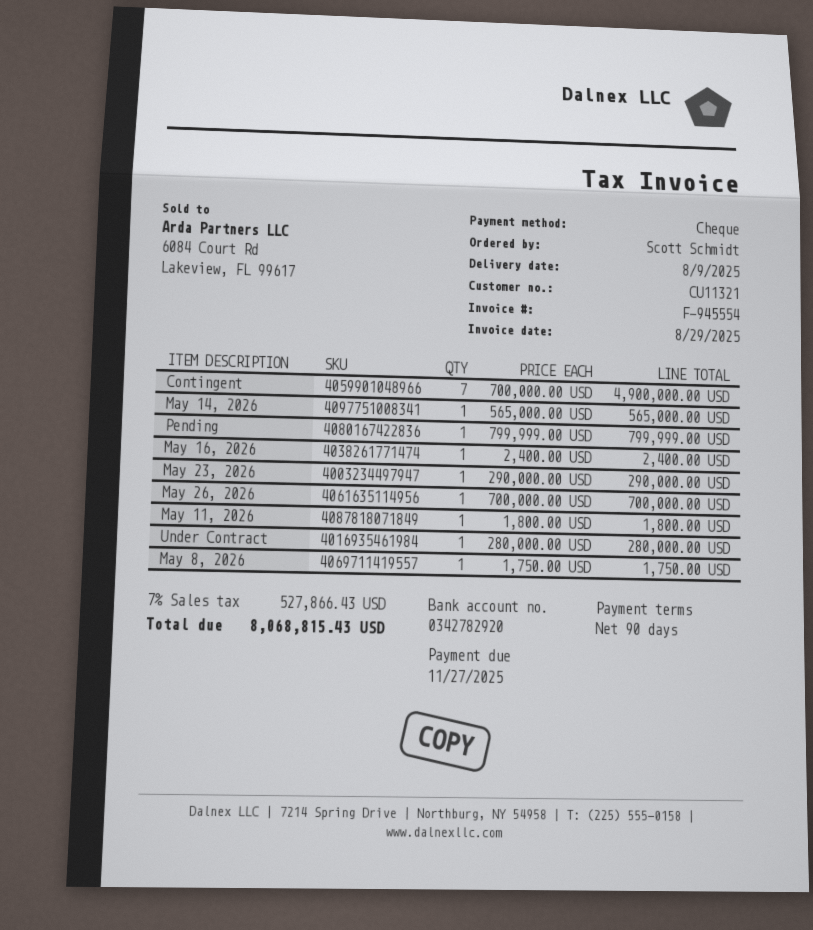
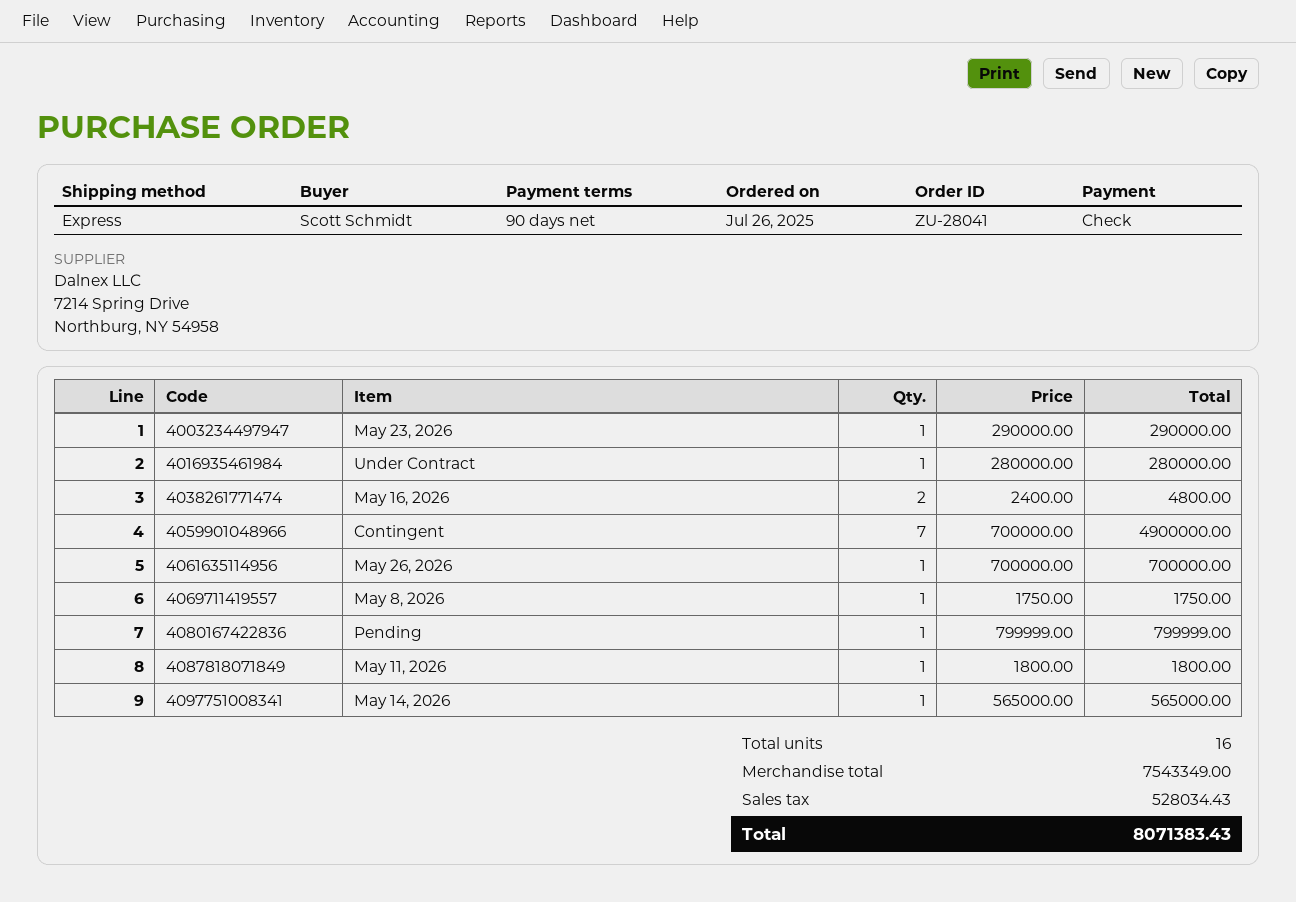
May 16, 2026: 1 x 2400.00 = 2400.00 -> 2 x 2400.00 = 4800.00
tax: 527866.43 -> 528034.43
total: 8068815.43 -> 8071383.43

